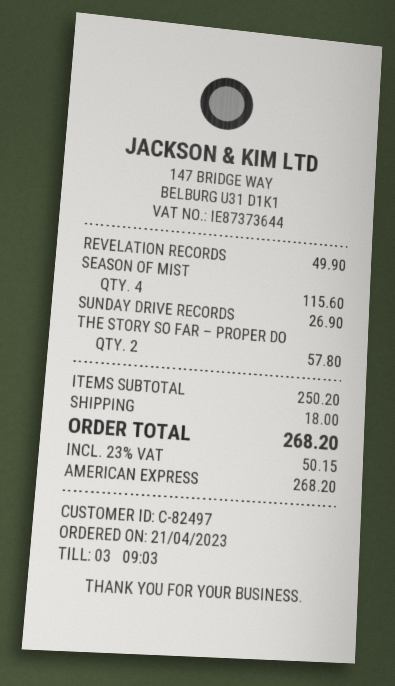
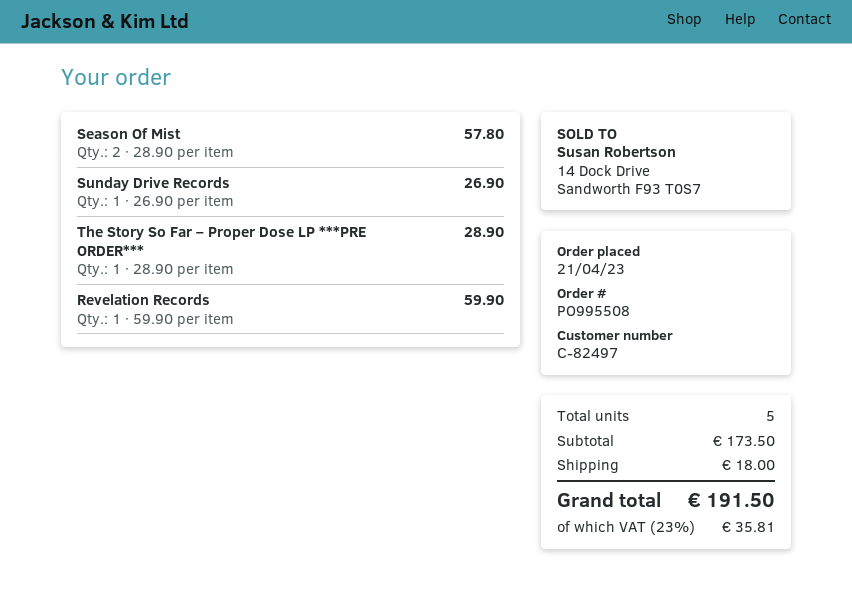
REVELATION RECORDS: 1 for 49.90 -> 1 for 59.90
SEASON OF MIST: 4 for 115.60 -> 2 for 57.80
THE STORY SO FAR – PROPER DO: 2 for 57.80 -> 1 for 28.90
subtotal: 250.20 -> 173.50
tax: 23% = 50.15 -> 23% = 35.81
total: 268.20 -> 191.50

